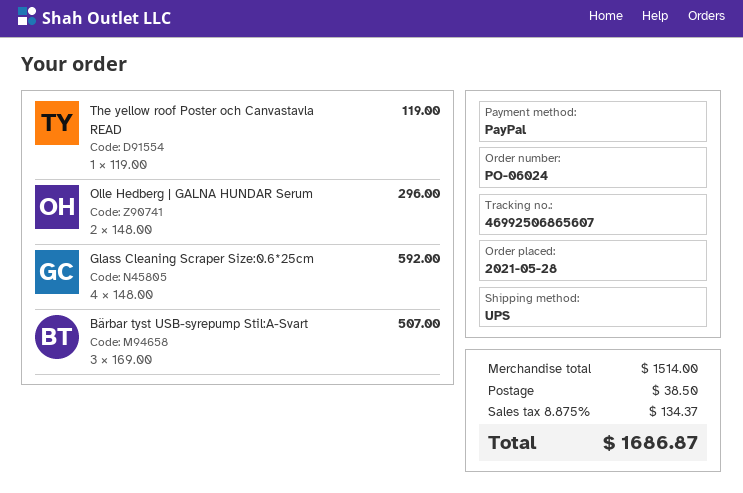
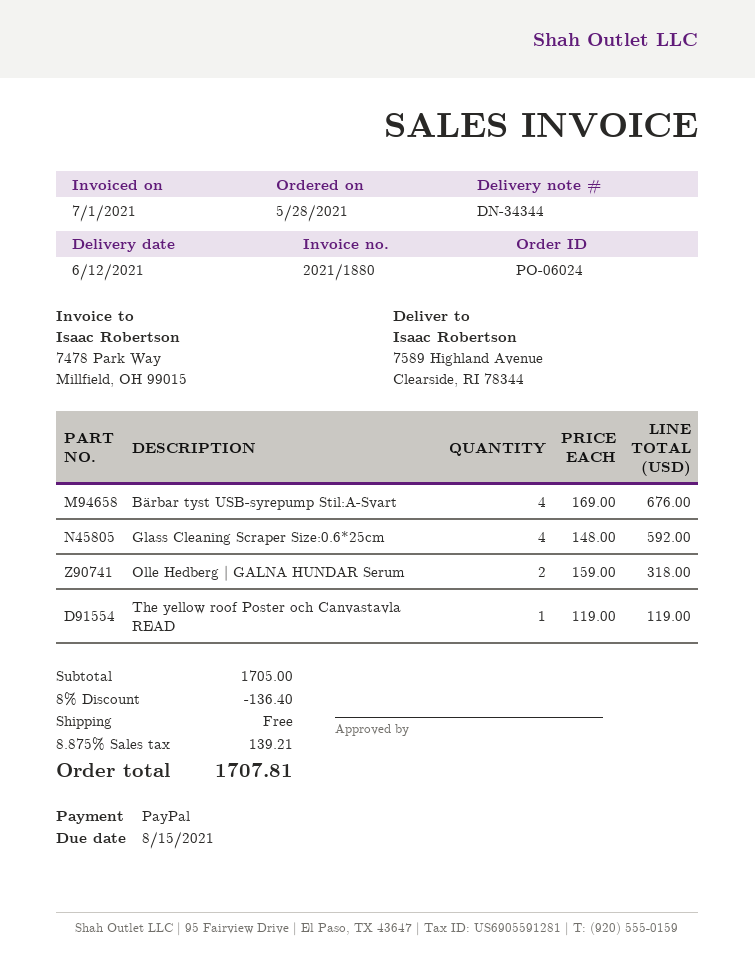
Olle Hedberg | GALNA HUNDAR Serum: 2 x 148.00 = 296.00 -> 2 x 159.00 = 318.00
Bärbar tyst USB-syrepump Stil:A-Svart: 3 x 169.00 = 507.00 -> 4 x 169.00 = 676.00
subtotal: 1514.00 -> 1705.00
discount: none -> 8% = 136.40
shipping: 38.50 -> 0.00
tax: 8.875% = 134.37 -> 8.875% = 139.21
total: 1686.87 -> 1707.81

